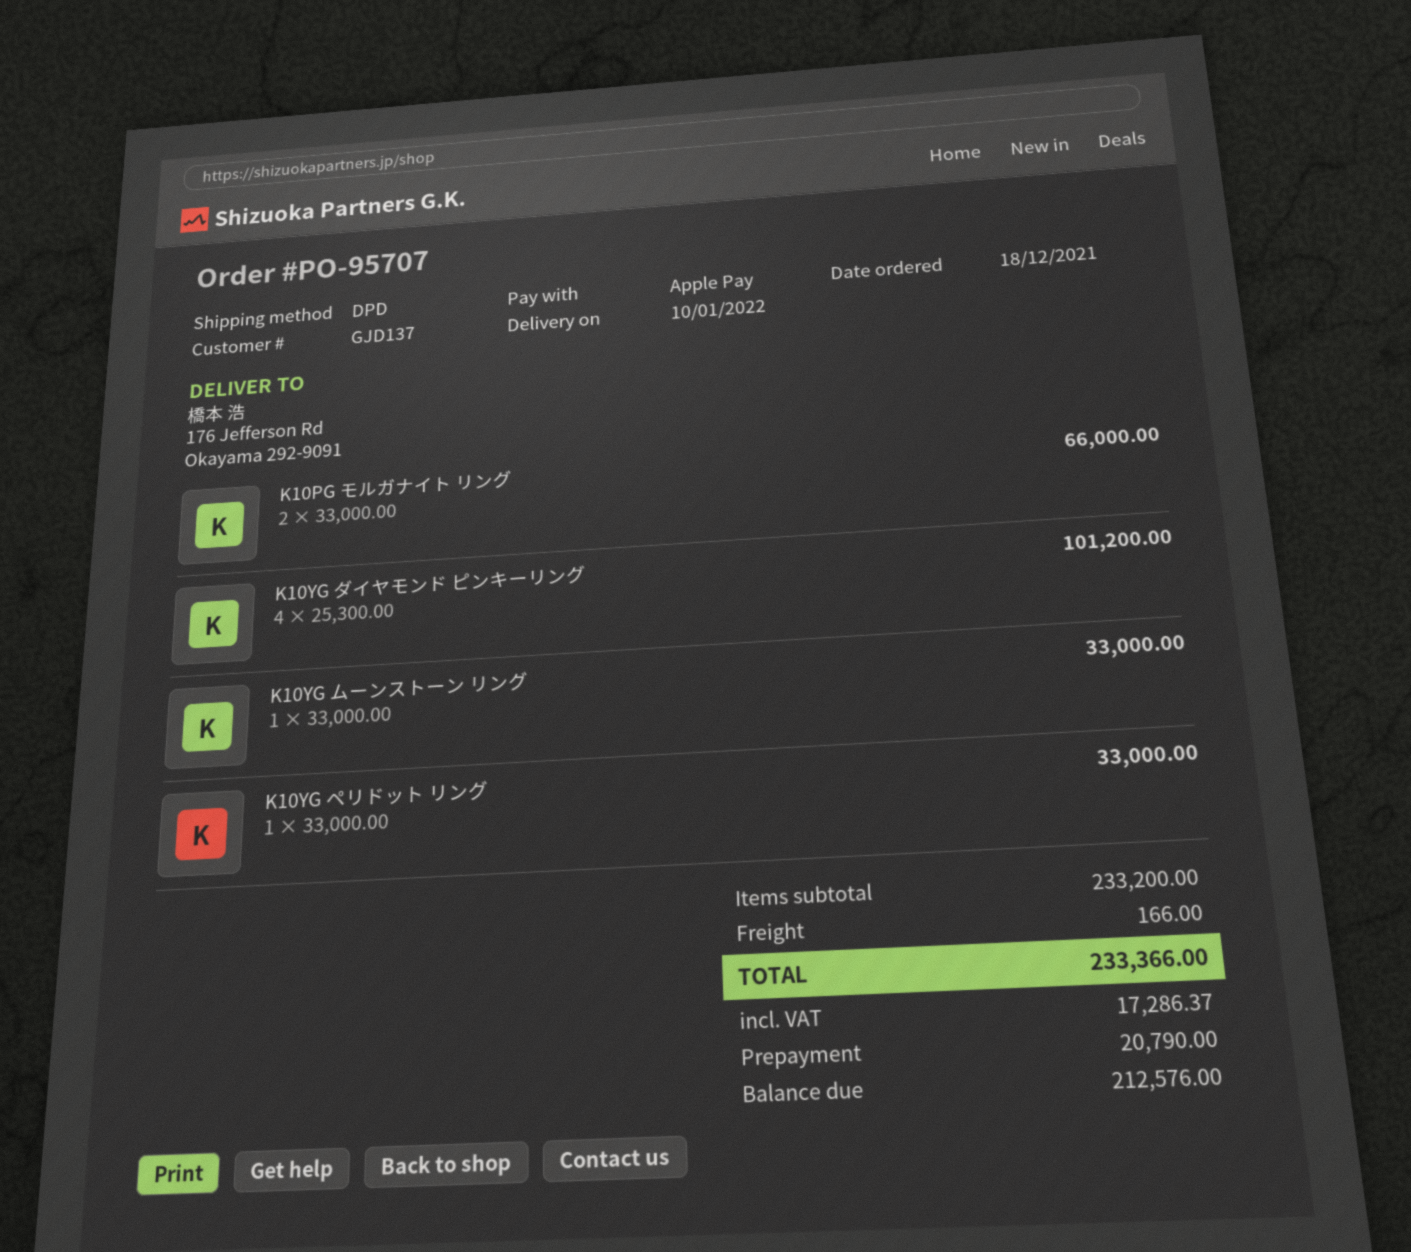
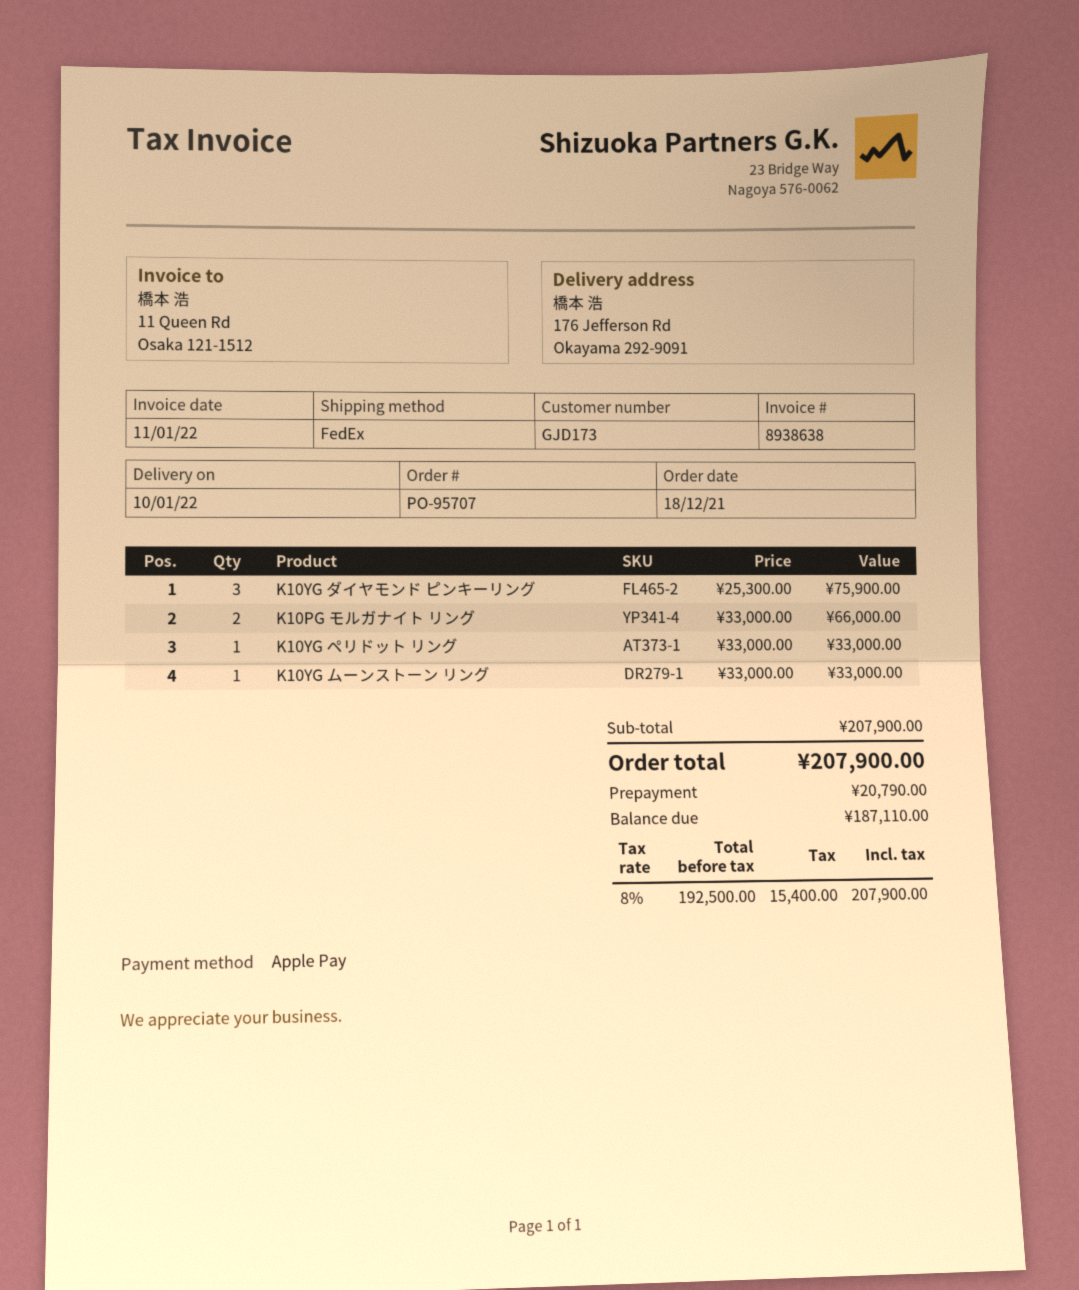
customer number: GJD137 -> GJD173
shipping method: DPD -> FedEx
K10YG ダイヤモンド ピンキーリング: 4 x 25300.00 = 101200.00 -> 3 x 25300.00 = 75900.00
subtotal: 233200.00 -> 207900.00
shipping: 166.00 -> none
tax: 17286.37 -> 15400.00
total: 233366.00 -> 207900.00
balance: 212576.00 -> 187110.00

